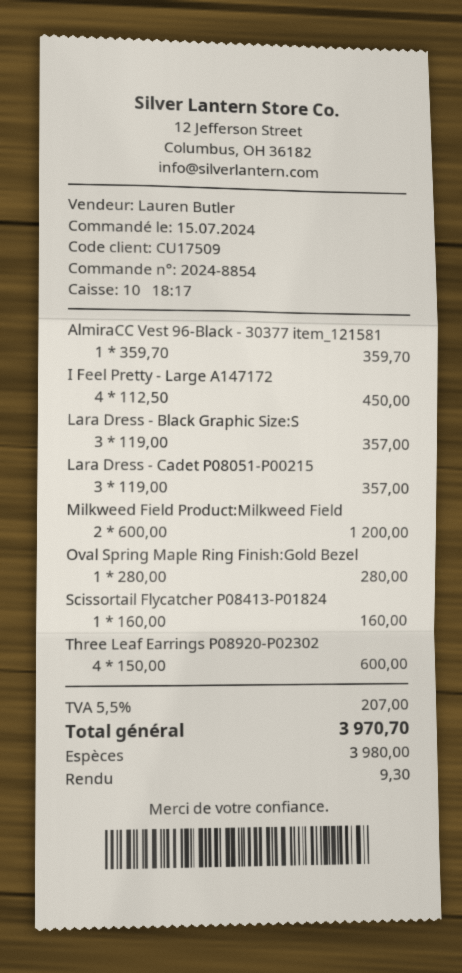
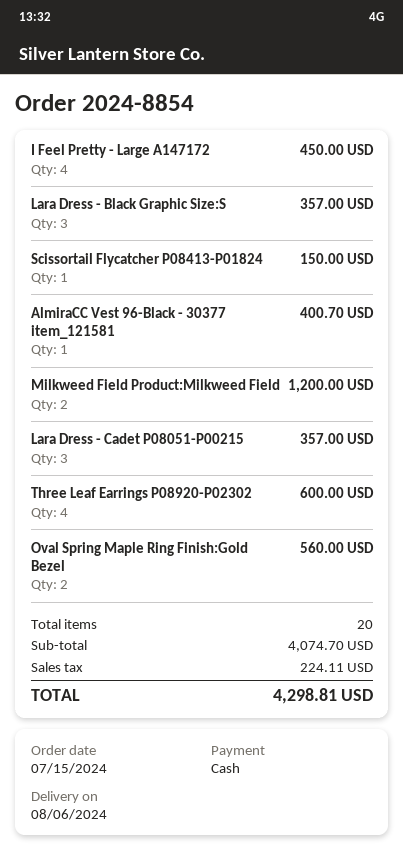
AlmiraCC Vest 96-Black - 30377 item_121581: 1 for 359.70 -> 1 for 400.70
Oval Spring Maple Ring Finish:Gold Bezel: 1 for 280.00 -> 2 for 560.00
Scissortail Flycatcher P08413-P01824: 1 for 160.00 -> 1 for 150.00
tax: 207.00 -> 224.11
total: 3970.70 -> 4298.81

